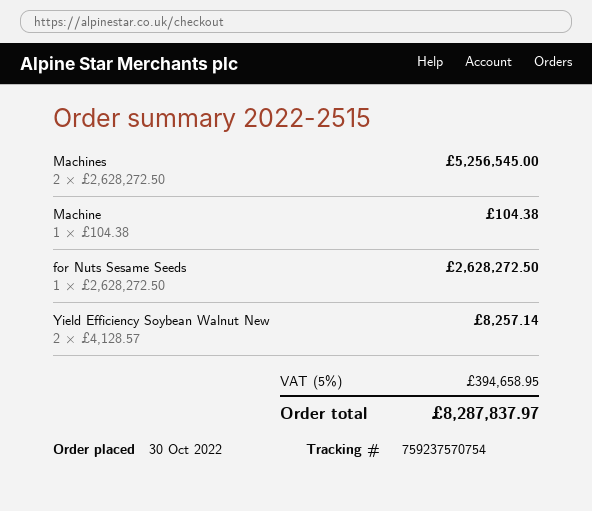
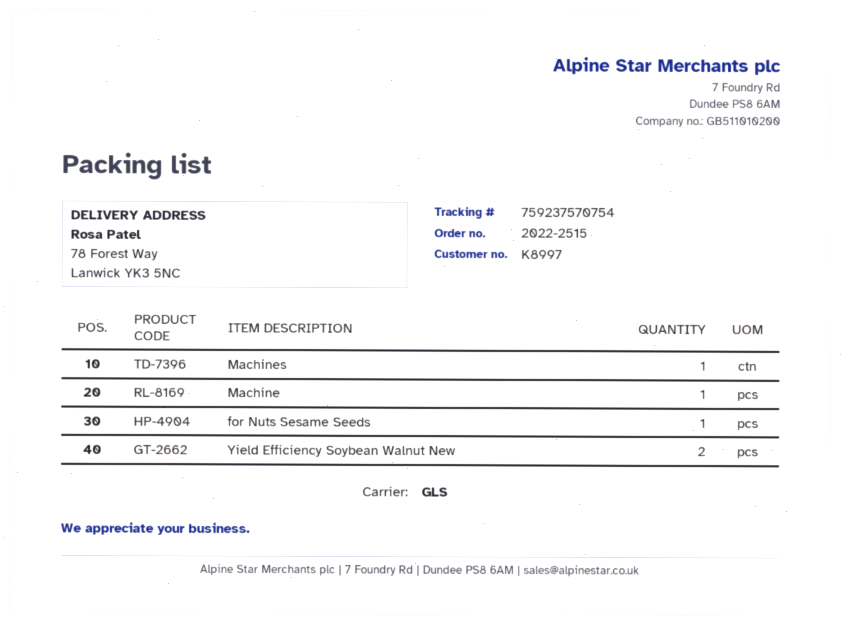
Machines: 2 -> 1

